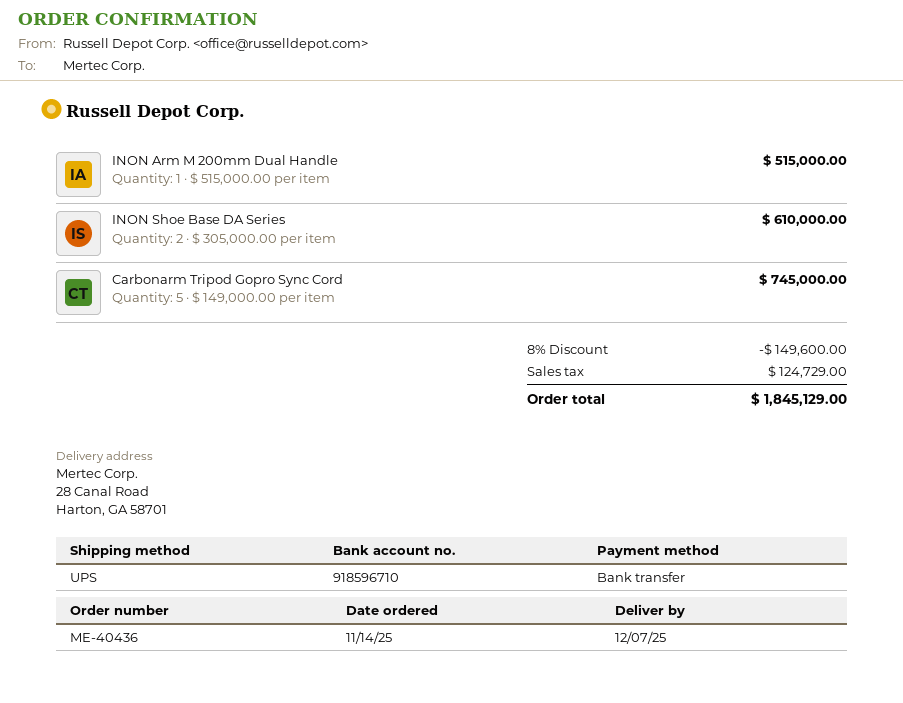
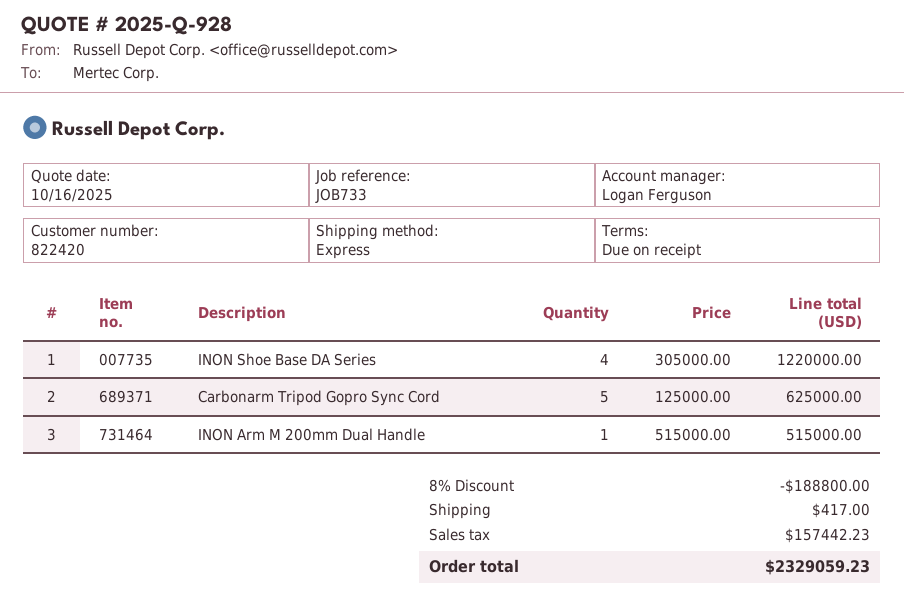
shipping method: UPS -> express
INON Shoe Base DA Series: 2 x 305000.00 = 610000.00 -> 4 x 305000.00 = 1220000.00
Carbonarm Tripod Gopro Sync Cord: 5 x 149000.00 = 745000.00 -> 5 x 125000.00 = 625000.00
discount: 8% = 149600.00 -> 8% = 188800.00
shipping: none -> 417.00
tax: 124729.00 -> 157442.23
total: 1845129.00 -> 2329059.23

